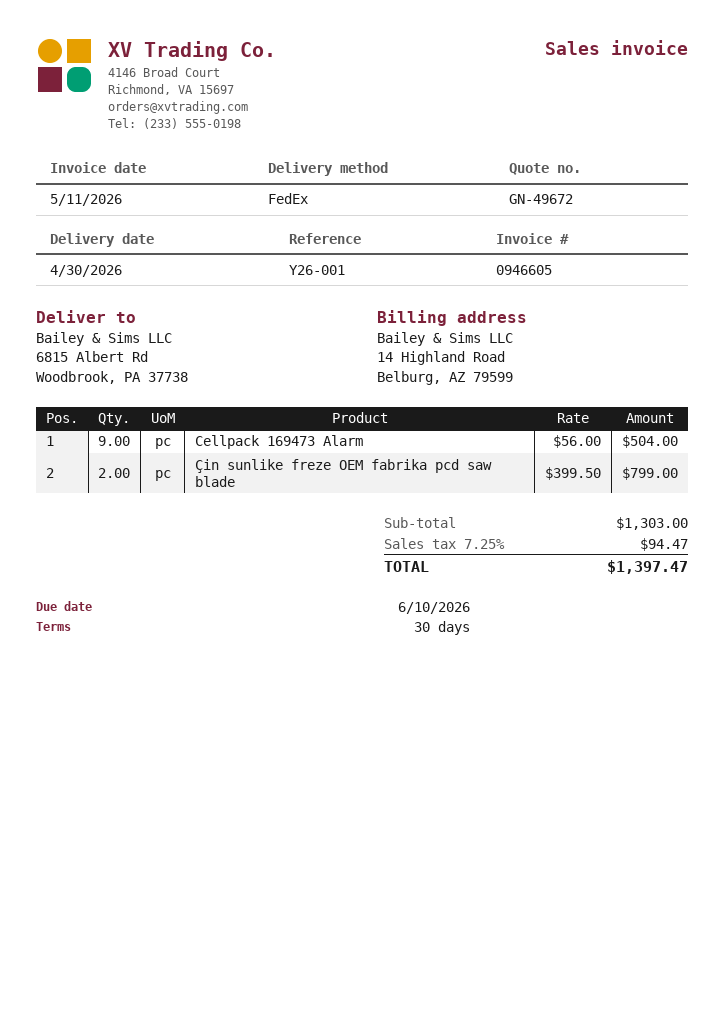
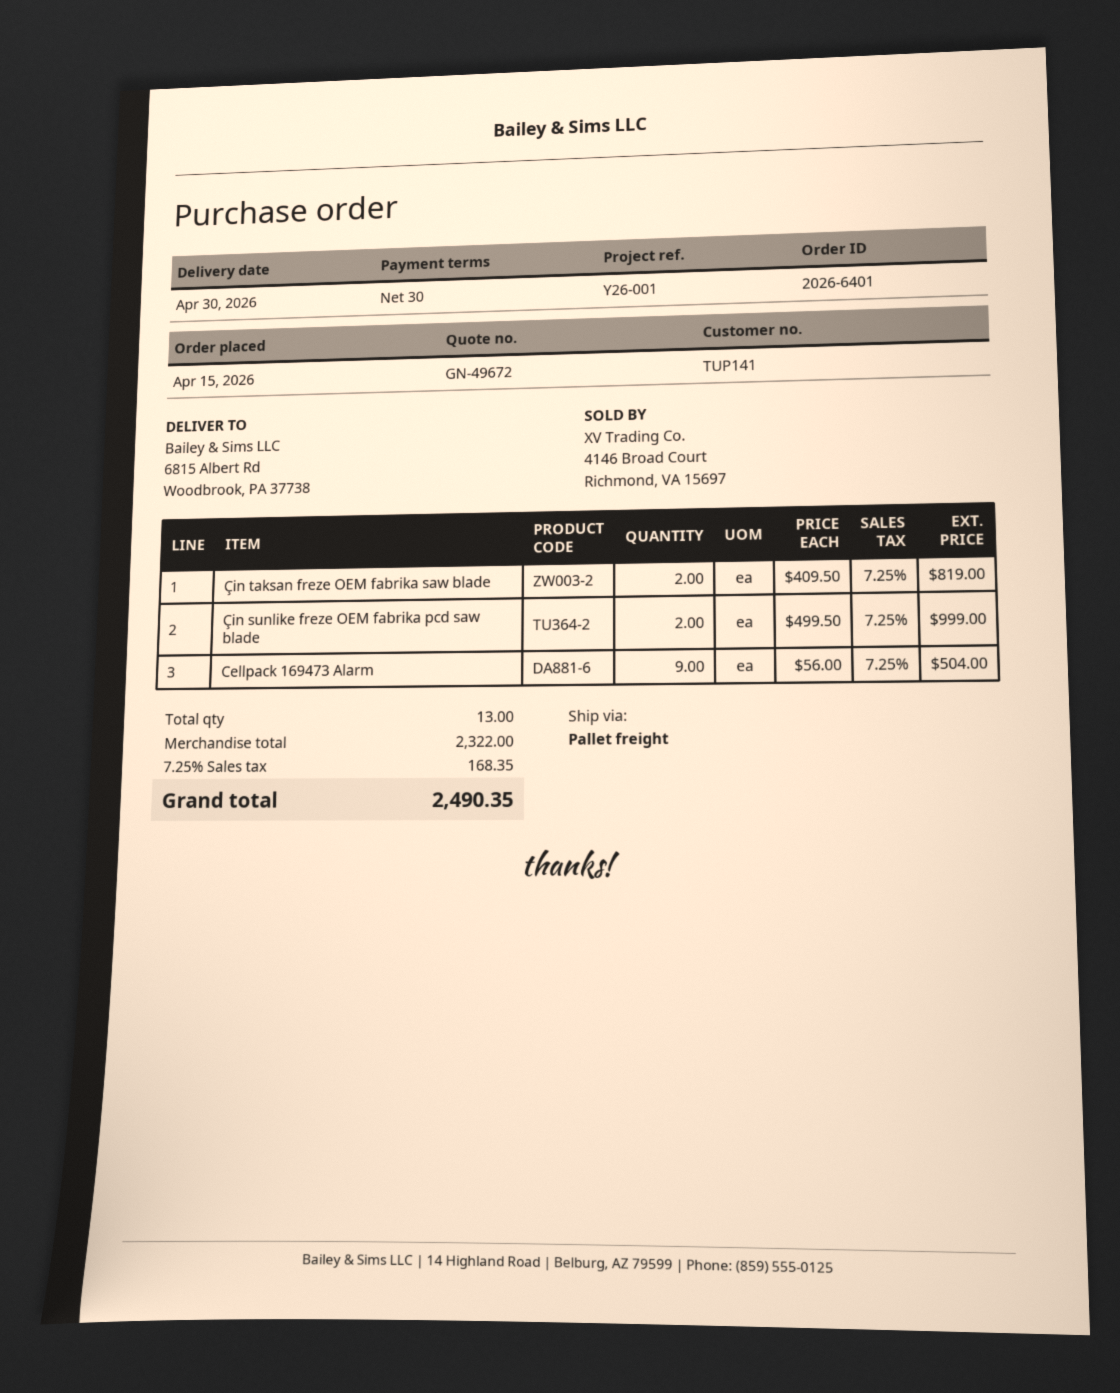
shipping method: FedEx -> pallet freight
Çin sunlike freze OEM fabrika pcd saw blade: 2 x 399.50 = 799.00 -> 2 x 499.50 = 999.00
Çin taksan freze OEM fabrika saw blade: none -> 2 x 409.50 = 819.00
subtotal: 1303.00 -> 2322.00
tax: 7.25% = 94.47 -> 7.25% = 168.35
total: 1397.47 -> 2490.35

